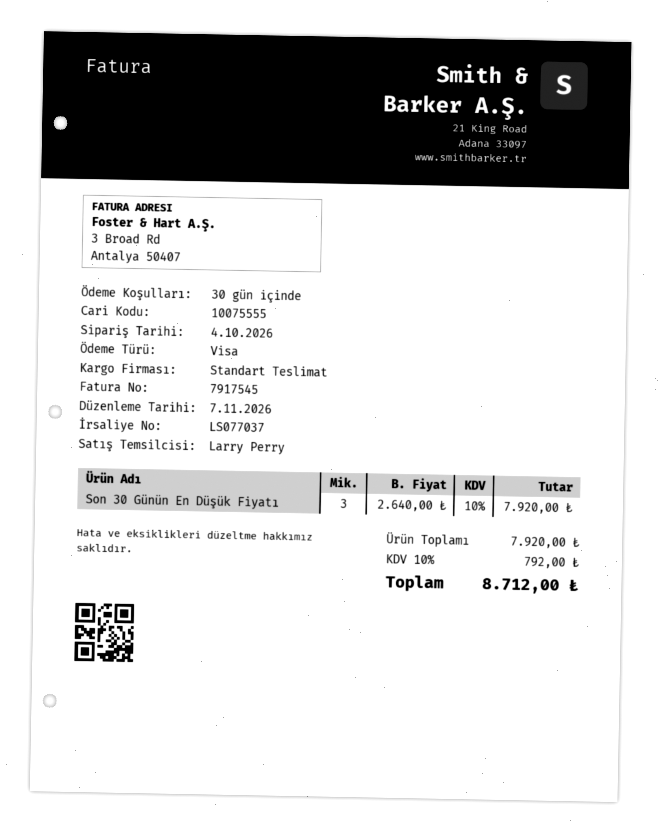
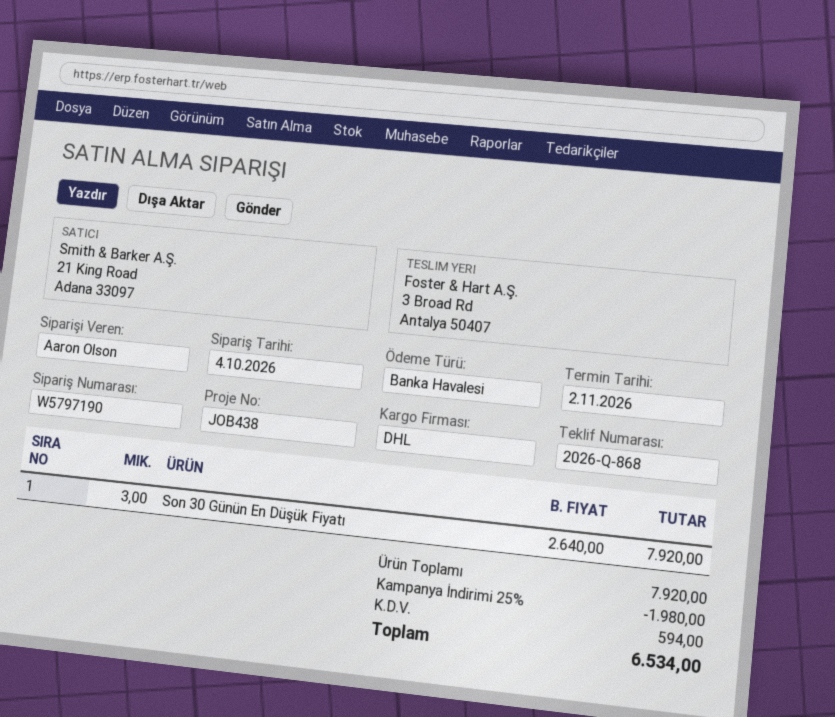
payment method: Visa -> bank transfer
shipping method: standard -> DHL
discount: none -> 25% = 1980.00
tax: 792.00 -> 594.00
total: 8712.00 -> 6534.00

